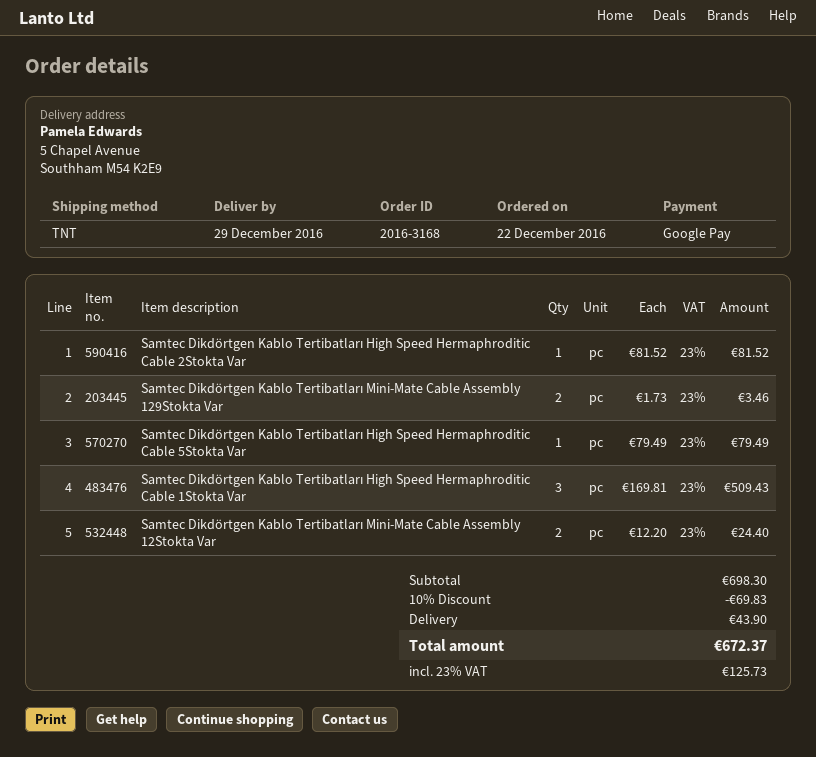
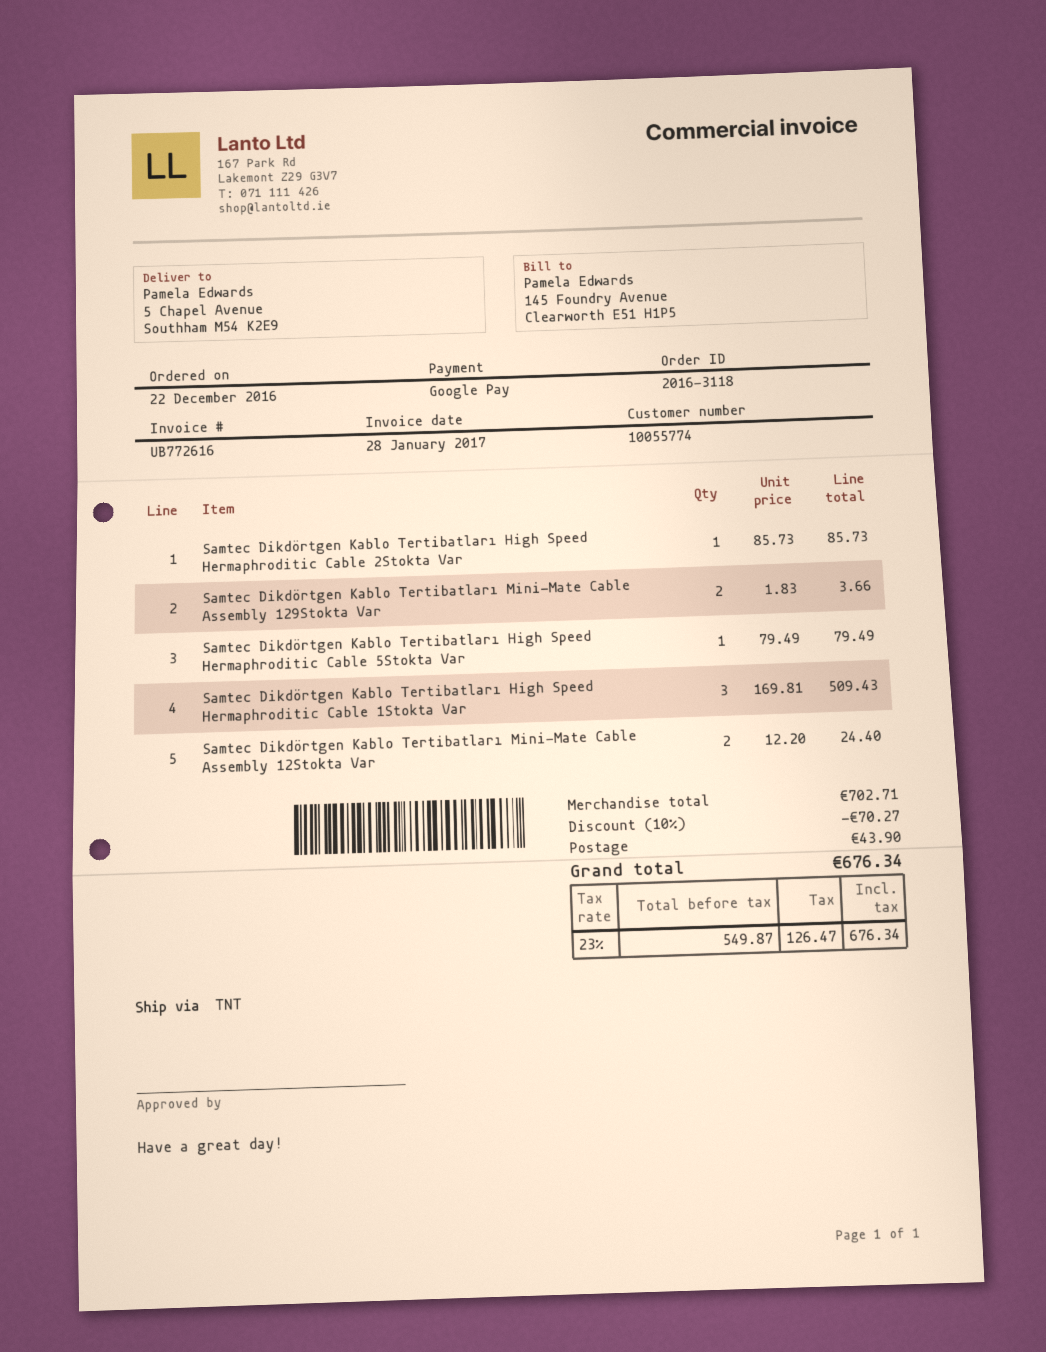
order number: 2016-3168 -> 2016-3118
Samtec Dikdörtgen Kablo Tertibatları High Speed Hermaphroditic Cable 2Stokta Var: 1 x 81.52 = 81.52 -> 1 x 85.73 = 85.73
Samtec Dikdörtgen Kablo Tertibatları Mini-Mate Cable Assembly 129Stokta Var: 2 x 1.73 = 3.46 -> 2 x 1.83 = 3.66
subtotal: 698.30 -> 702.71
discount: 10% = 69.83 -> 10% = 70.27
tax: 23% = 125.73 -> 23% = 126.47
total: 672.37 -> 676.34

